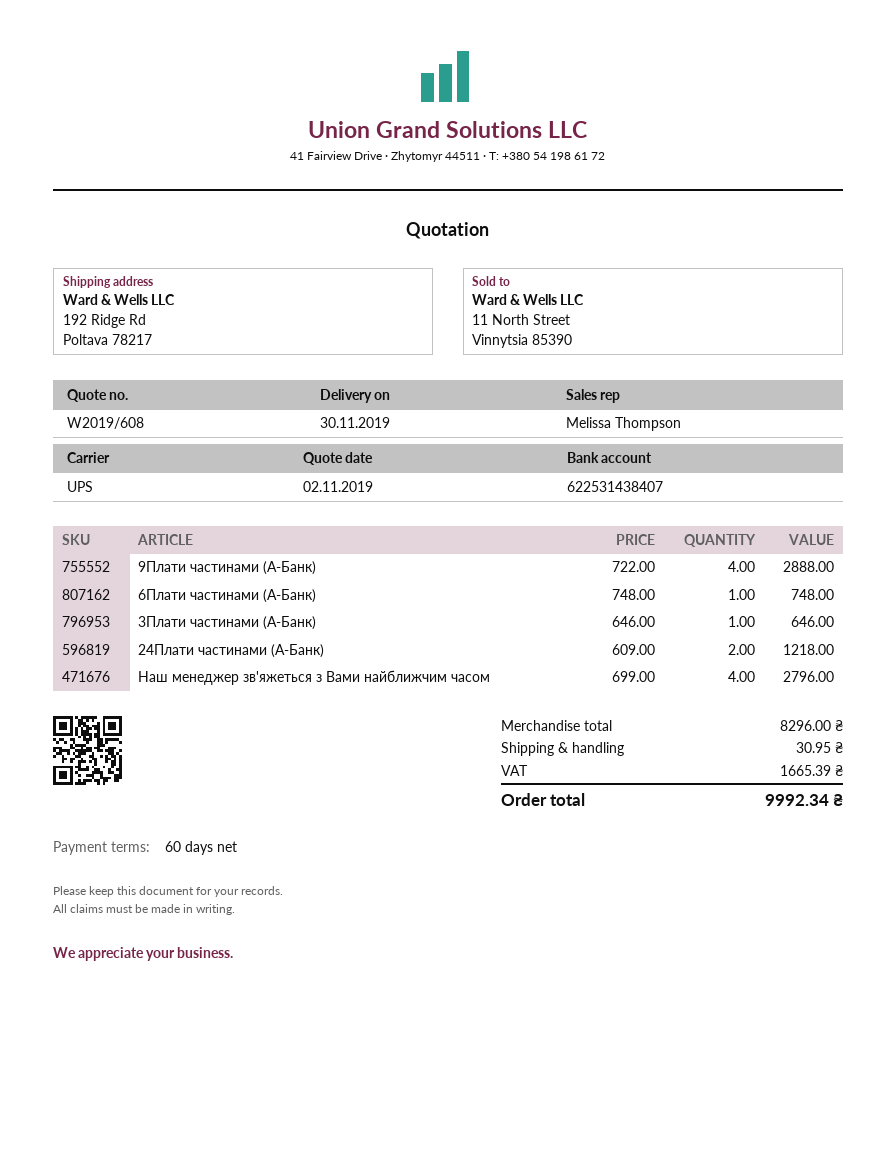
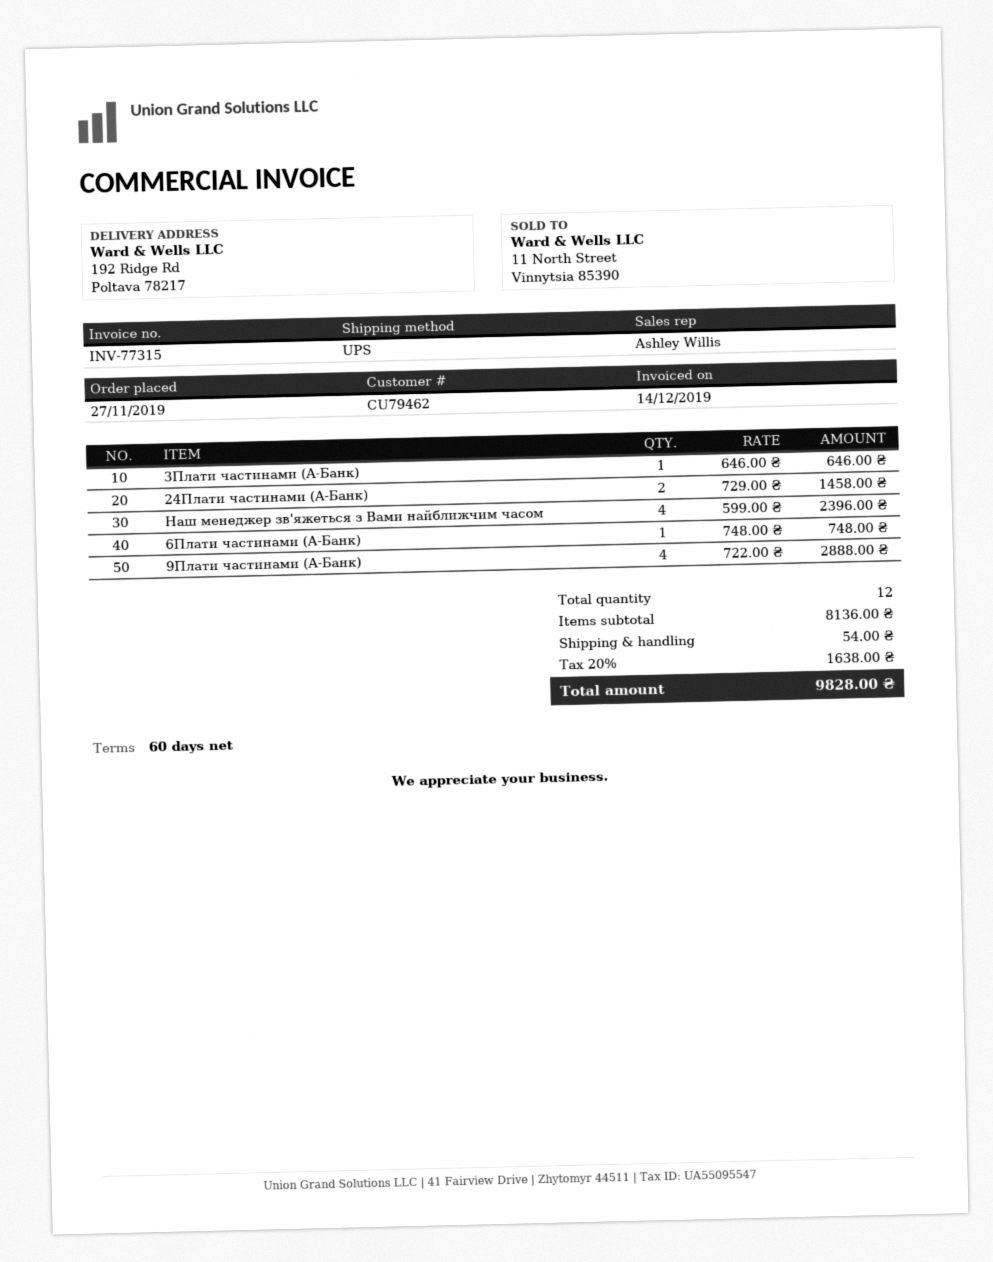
sales rep: Melissa Thompson -> Ashley Willis
24Плати частинами (А-Банк): 2 x 609.00 = 1218.00 -> 2 x 729.00 = 1458.00
Наш менеджер зв'яжеться з Вами найближчим часом: 4 x 699.00 = 2796.00 -> 4 x 599.00 = 2396.00
subtotal: 8296.00 -> 8136.00
shipping: 30.95 -> 54.00
tax: 1665.39 -> 1638.00
total: 9992.34 -> 9828.00

